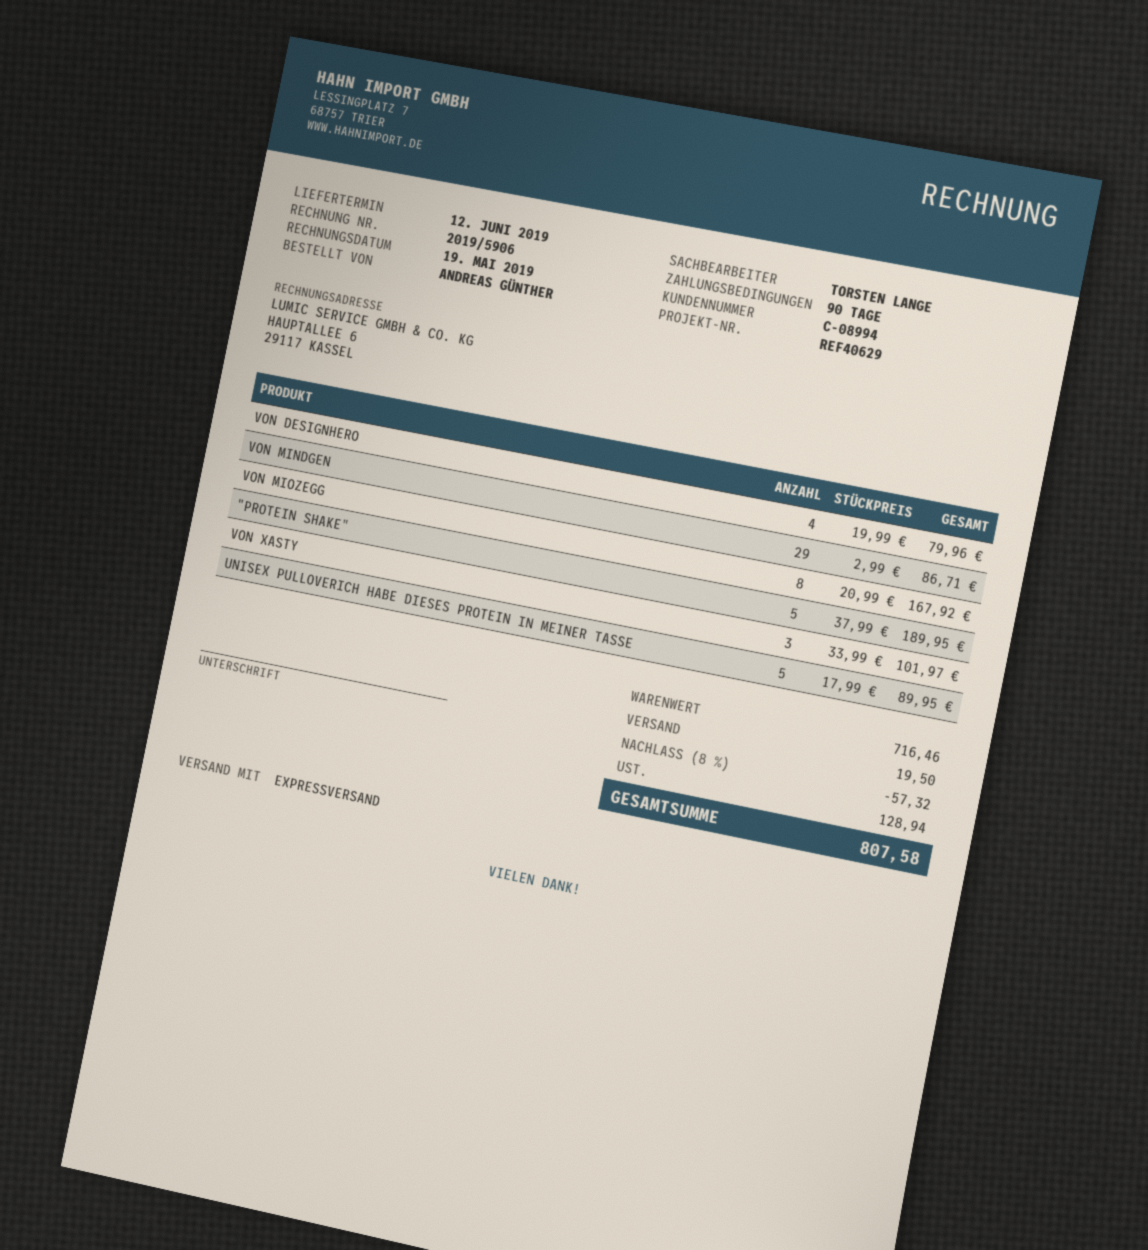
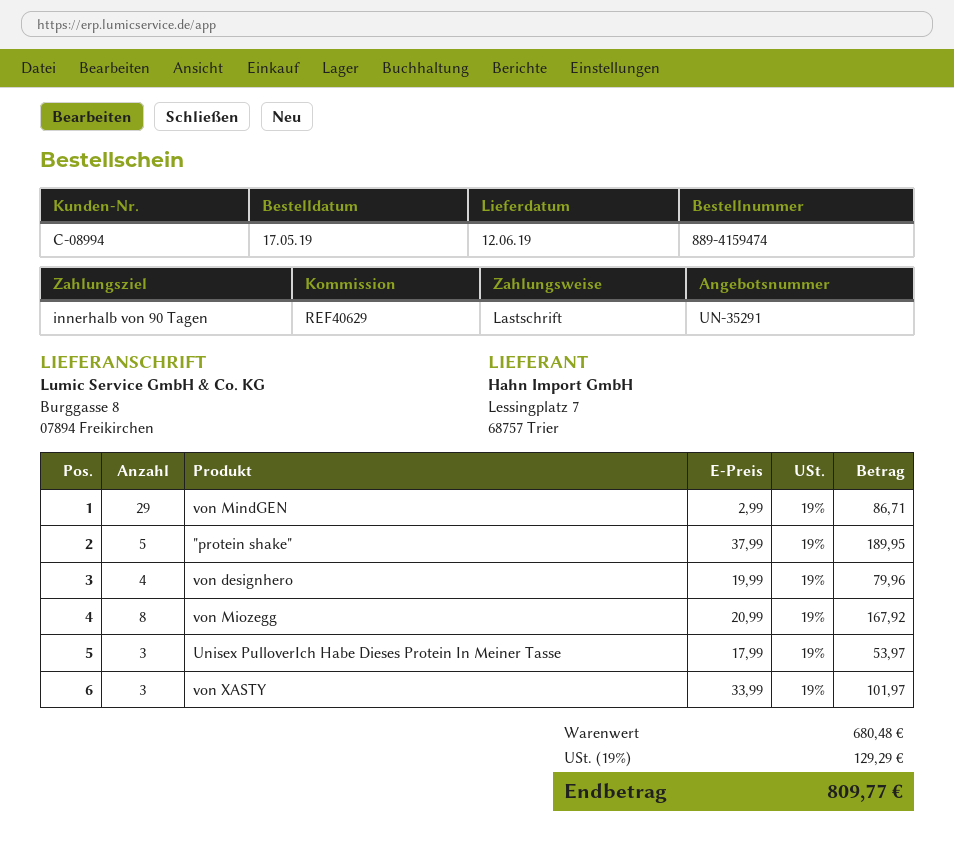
UNISEX PULLOVERICH HABE DIESES PROTEIN IN MEINER TASSE: 5 x 17.99 = 89.95 -> 3 x 17.99 = 53.97
subtotal: 716.46 -> 680.48
discount: 8% = 57.32 -> none
shipping: 19.50 -> none
tax: 128.94 -> 129.29
total: 807.58 -> 809.77

